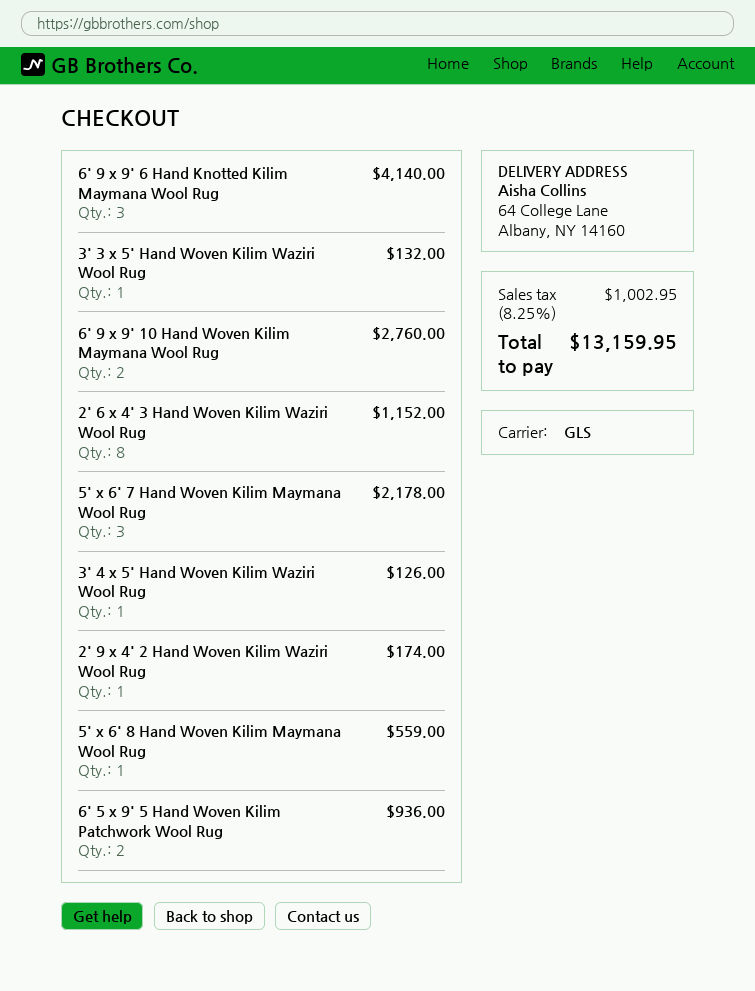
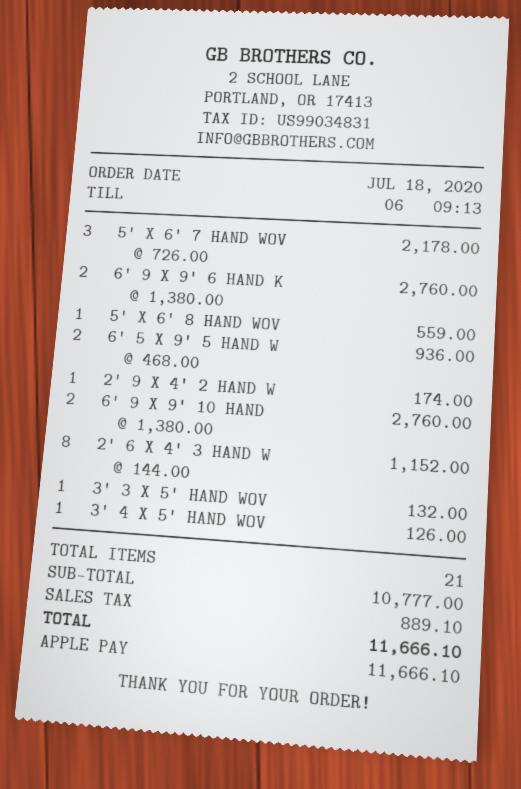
6' 9 x 9' 6 Hand Knotted Kilim Maymana Wool Rug: 3 for 4140.00 -> 2 for 2760.00
tax: 1002.95 -> 889.10
total: 13159.95 -> 11666.10

